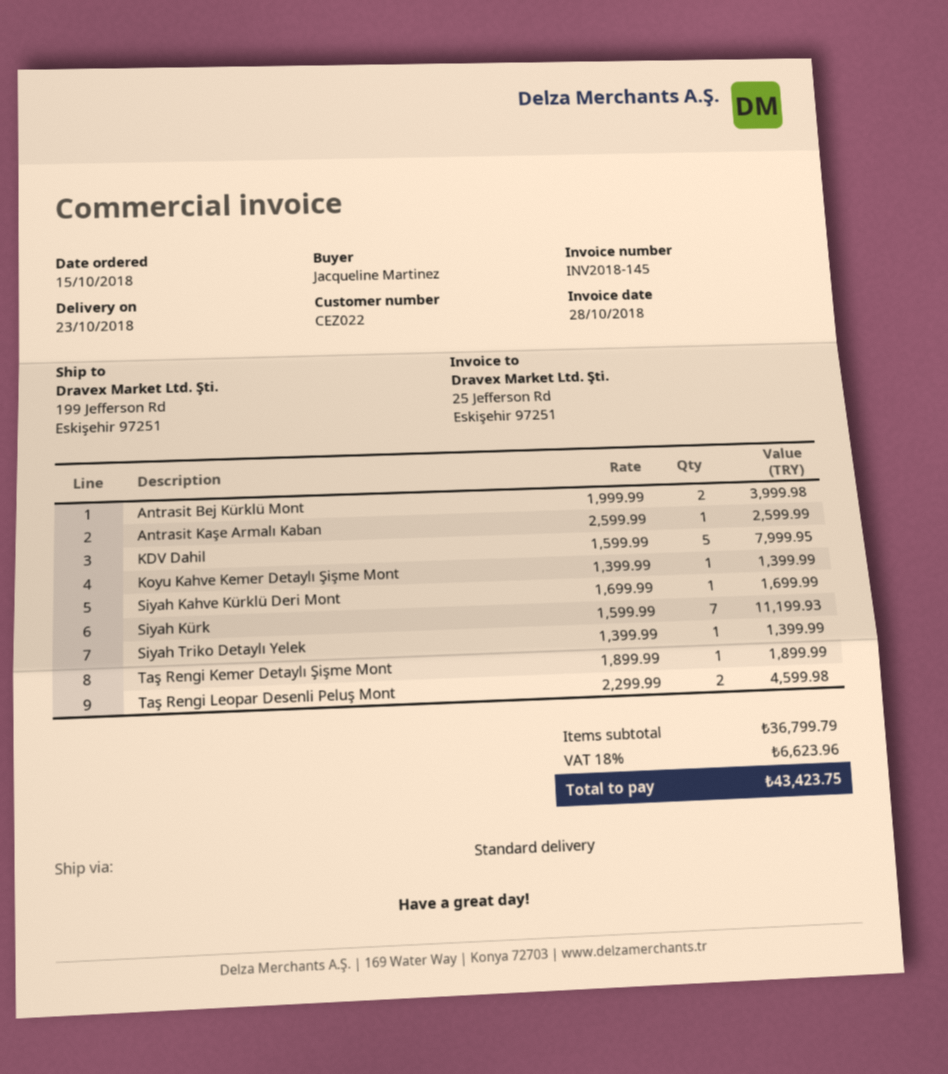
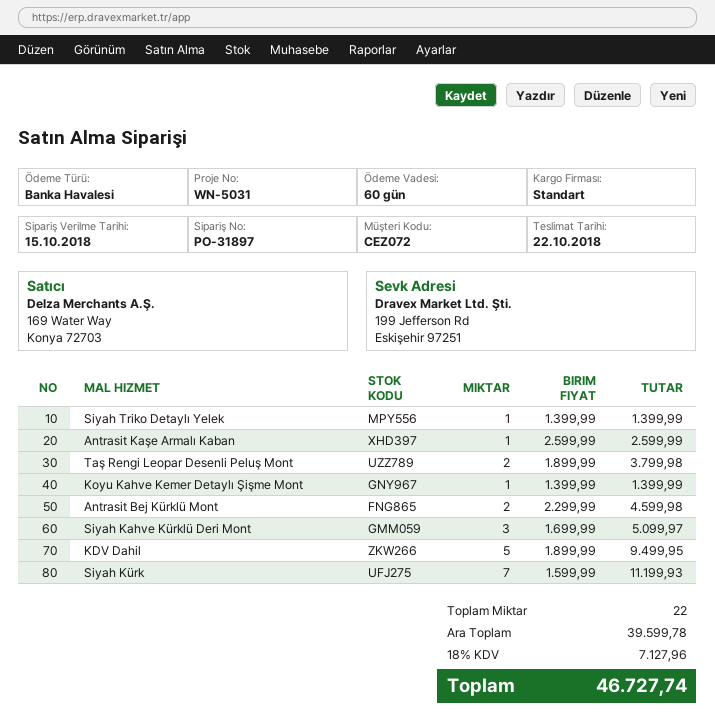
delivery date: 2018-10-23 -> 2018-10-22
customer number: CEZ022 -> CEZ072
Antrasit Bej Kürklü Mont: 2 x 1999.99 = 3999.98 -> 2 x 2299.99 = 4599.98
KDV Dahil: 5 x 1599.99 = 7999.95 -> 5 x 1899.99 = 9499.95
Siyah Kahve Kürklü Deri Mont: 1 x 1699.99 = 1699.99 -> 3 x 1699.99 = 5099.97
Taş Rengi Kemer Detaylı Şişme Mont: 1 x 1899.99 = 1899.99 -> none
Taş Rengi Leopar Desenli Peluş Mont: 2 x 2299.99 = 4599.98 -> 2 x 1899.99 = 3799.98
subtotal: 36799.79 -> 39599.78
tax: 18% = 6623.96 -> 18% = 7127.96
total: 43423.75 -> 46727.74

